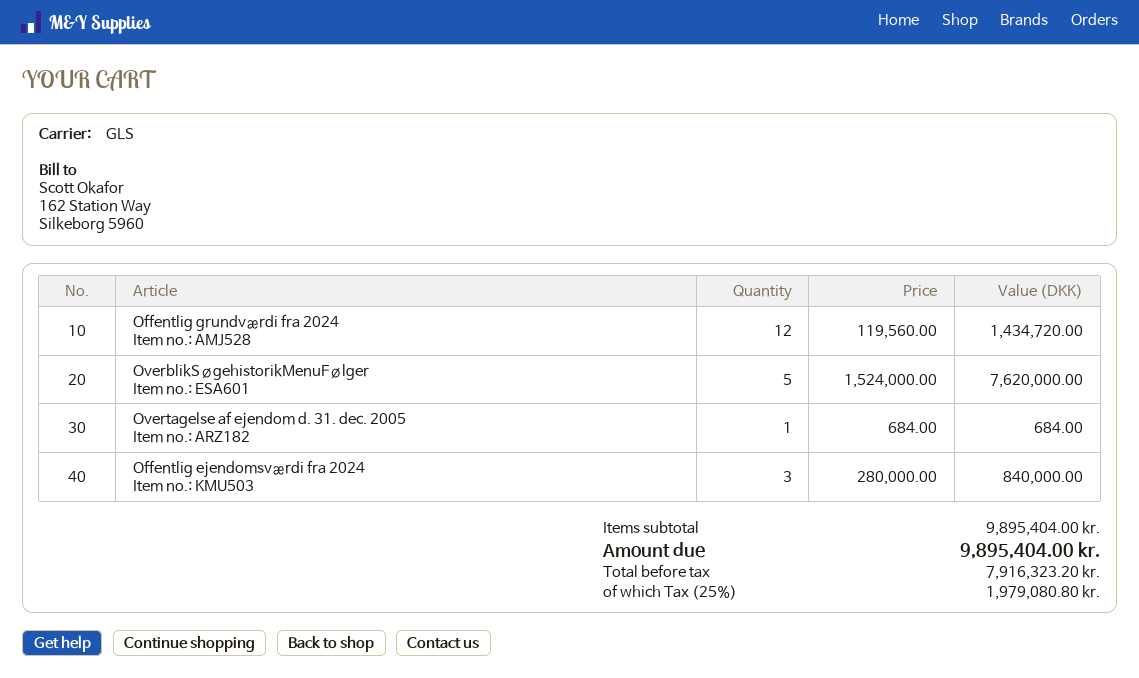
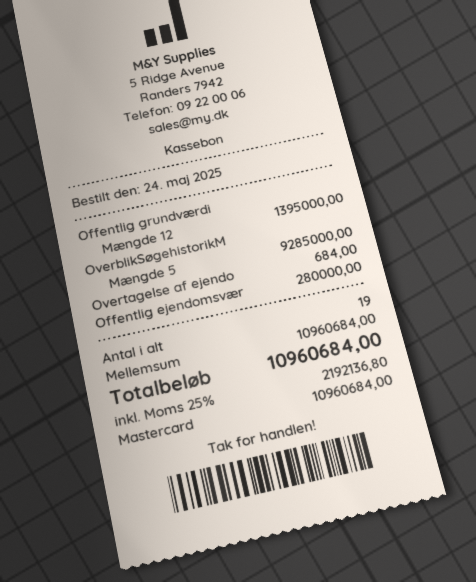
Offentlig grundværdi fra 2024: 12 for 1434720.00 -> 12 for 1395000.00
OverblikSøgehistorikMenuFølger: 5 for 7620000.00 -> 5 for 9285000.00
Offentlig ejendomsværdi fra 2024: 3 for 840000.00 -> 1 for 280000.00
subtotal: 9895404.00 -> 10960684.00
tax: 25% = 1979080.80 -> 25% = 2192136.80
total: 9895404.00 -> 10960684.00

